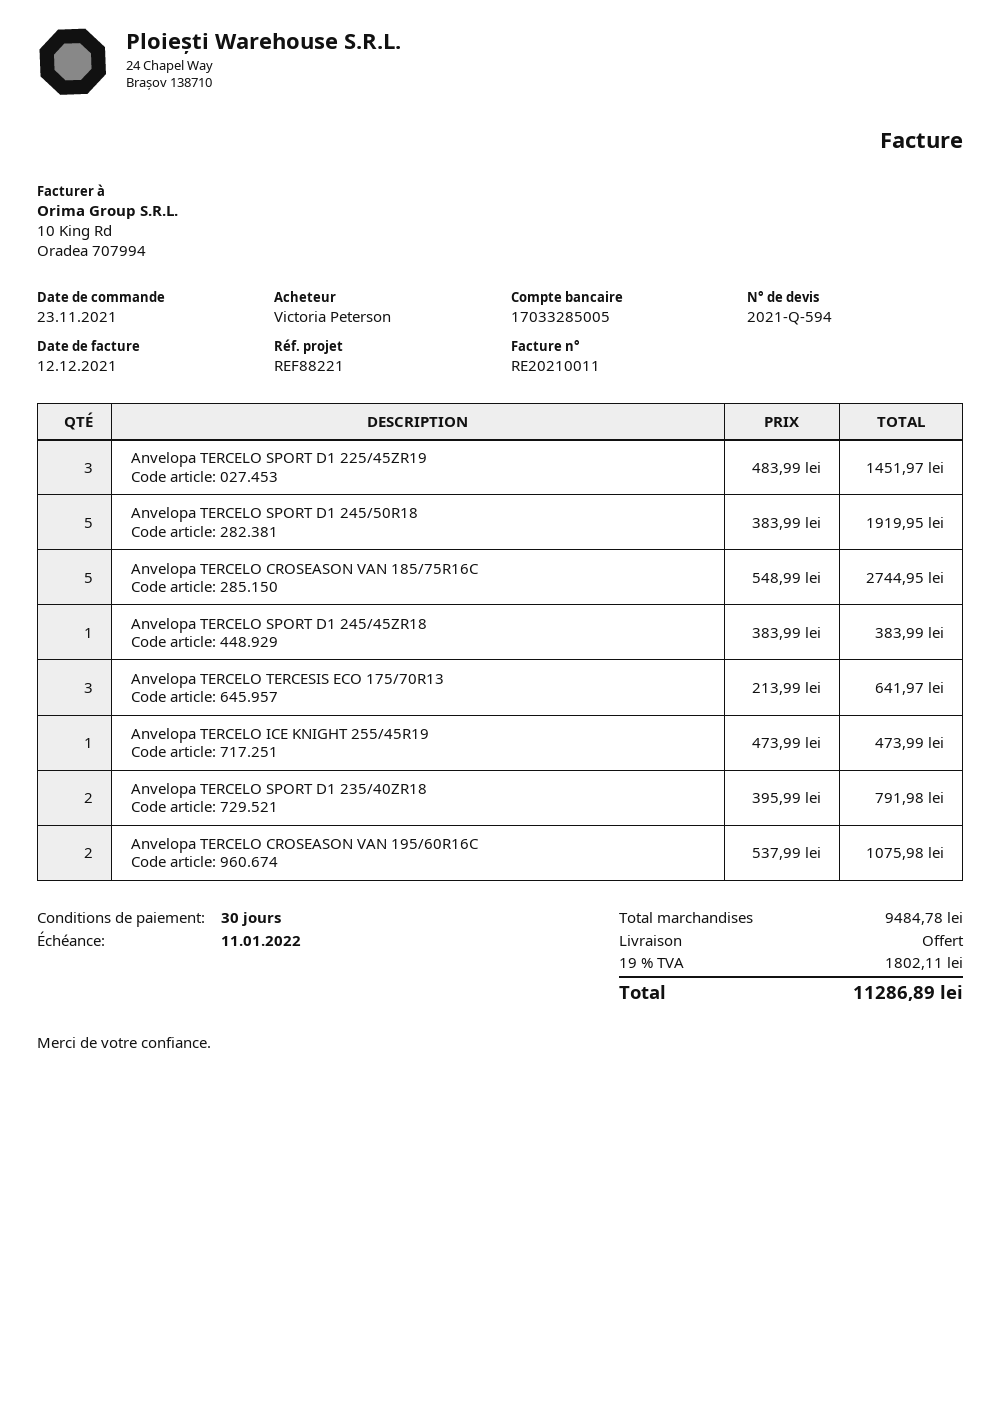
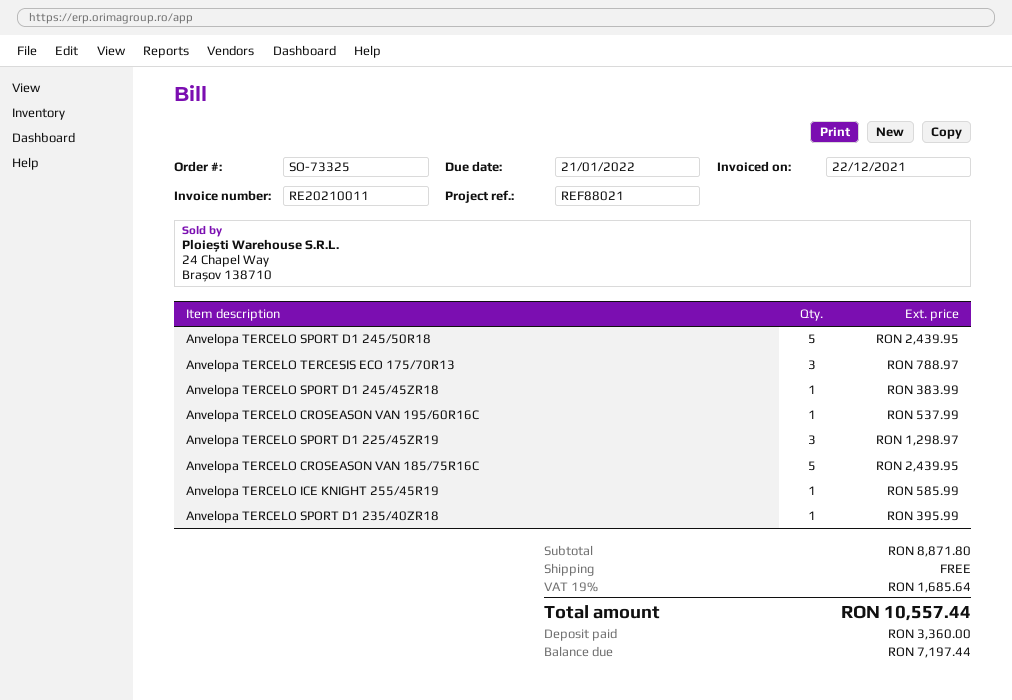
invoice date: 2021-12-12 -> 2021-12-22
due date: 2022-01-11 -> 2022-01-21
reference: REF88221 -> REF88021
Anvelopa TERCELO SPORT D1 225/45ZR19: 3 for 1451.97 -> 3 for 1298.97
Anvelopa TERCELO SPORT D1 245/50R18: 5 for 1919.95 -> 5 for 2439.95
Anvelopa TERCELO CROSEASON VAN 185/75R16C: 5 for 2744.95 -> 5 for 2439.95
Anvelopa TERCELO TERCESIS ECO 175/70R13: 3 for 641.97 -> 3 for 788.97
Anvelopa TERCELO ICE KNIGHT 255/45R19: 1 for 473.99 -> 1 for 585.99
Anvelopa TERCELO SPORT D1 235/40ZR18: 2 for 791.98 -> 1 for 395.99
Anvelopa TERCELO CROSEASON VAN 195/60R16C: 2 for 1075.98 -> 1 for 537.99
subtotal: 9484.78 -> 8871.80
tax: 19% = 1802.11 -> 19% = 1685.64
total: 11286.89 -> 10557.44

